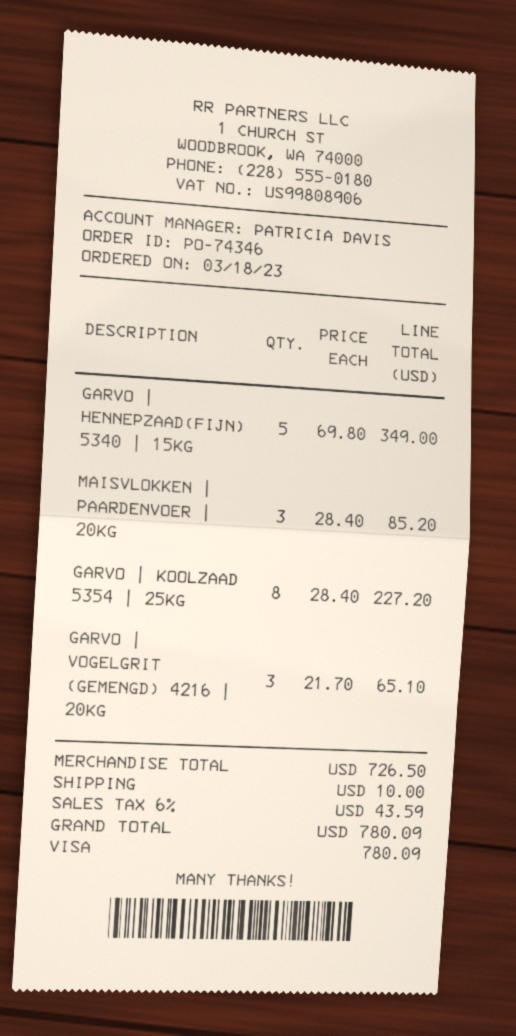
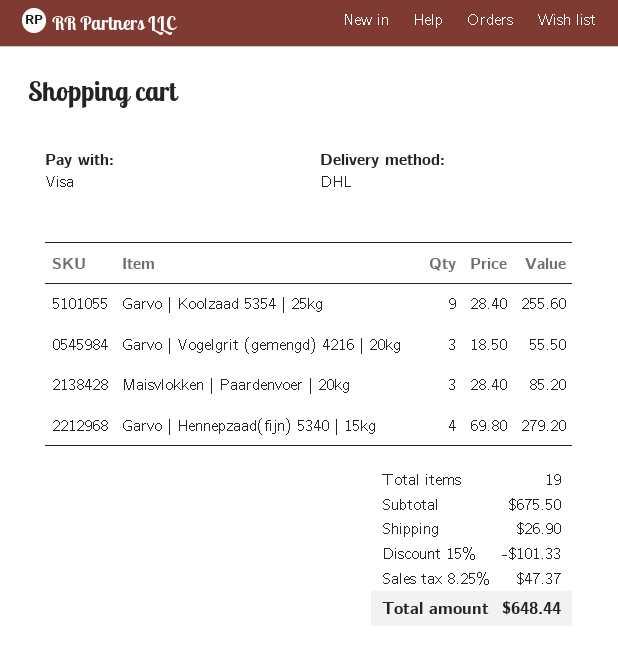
GARVO | HENNEPZAAD(FIJN) 5340 | 15KG: 5 x 69.80 = 349.00 -> 4 x 69.80 = 279.20
GARVO | KOOLZAAD 5354 | 25KG: 8 x 28.40 = 227.20 -> 9 x 28.40 = 255.60
GARVO | VOGELGRIT (GEMENGD) 4216 | 20KG: 3 x 21.70 = 65.10 -> 3 x 18.50 = 55.50
subtotal: 726.50 -> 675.50
discount: none -> 15% = 101.33
shipping: 10.00 -> 26.90
tax: 6% = 43.59 -> 8.25% = 47.37
total: 780.09 -> 648.44

